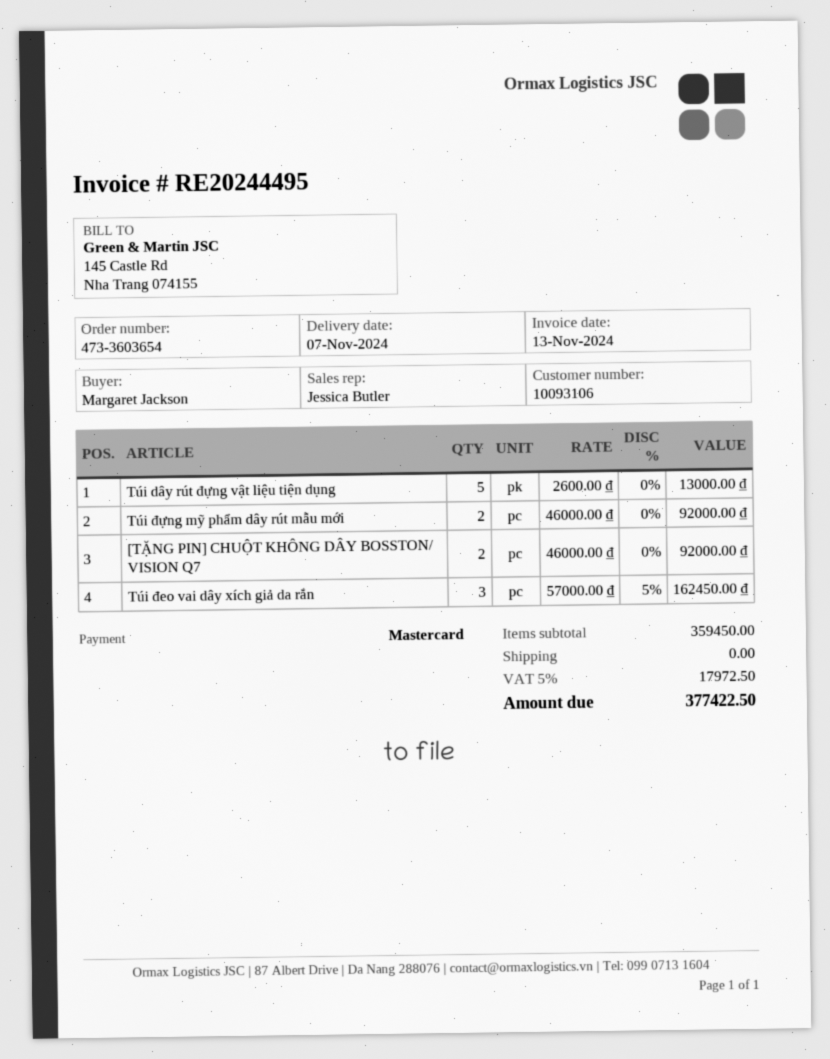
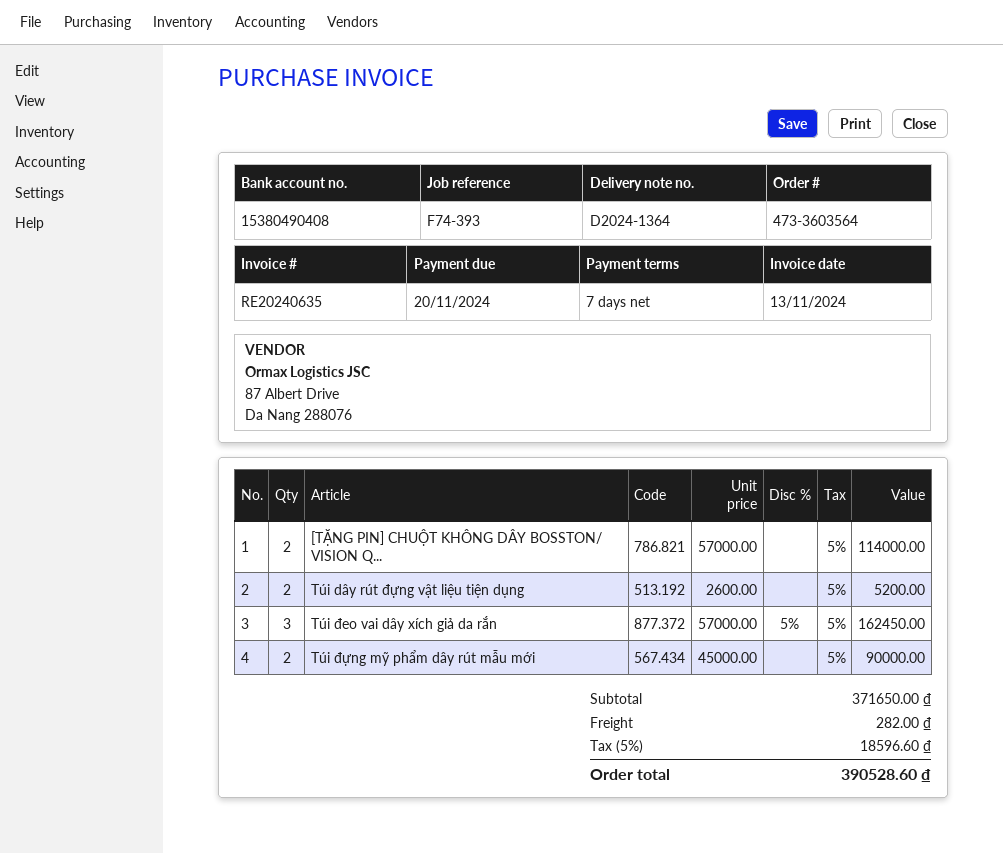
order number: 473-3603654 -> 473-3603564
invoice number: RE20244495 -> RE20240635
Túi dây rút đựng vật liệu tiện dụng: 5 x 2600.00 = 13000.00 -> 2 x 2600.00 = 5200.00
Túi đựng mỹ phẩm dây rút mẫu mới: 2 x 46000.00 = 92000.00 -> 2 x 45000.00 = 90000.00
[TẶNG PIN] CHUỘT KHÔNG DÂY BOSSTON/ VISION Q7: 2 x 46000.00 = 92000.00 -> 2 x 57000.00 = 114000.00
subtotal: 359450.00 -> 371650.00
shipping: 0.00 -> 282.00
tax: 5% = 17972.50 -> 5% = 18596.60
total: 377422.50 -> 390528.60

